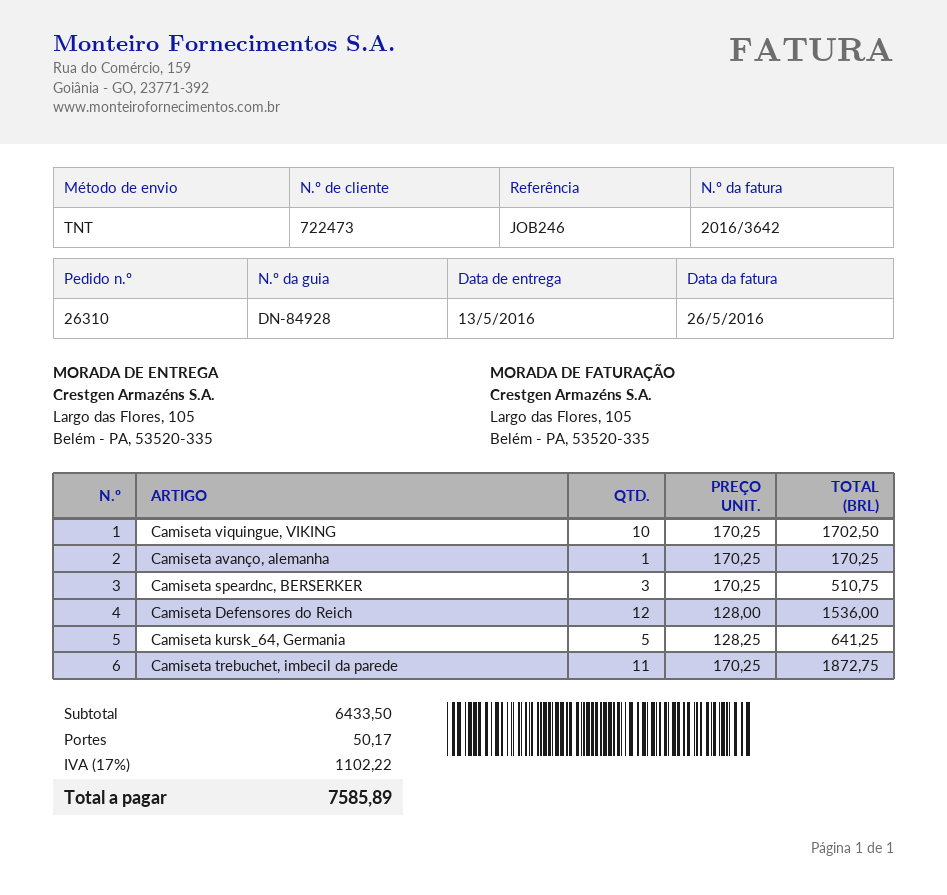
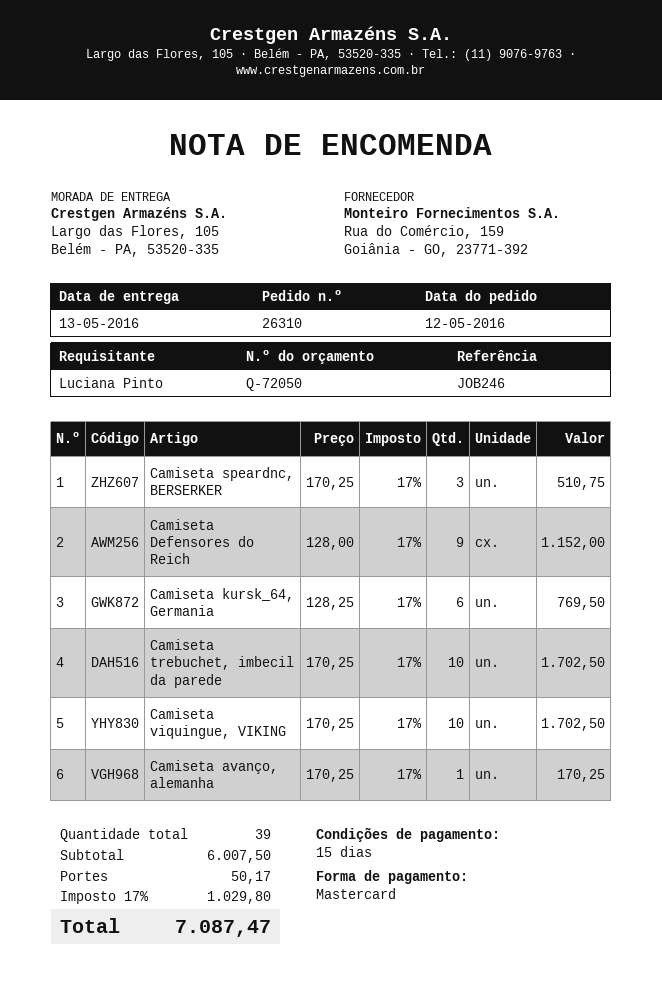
Camiseta Defensores do Reich: 12 x 128.00 = 1536.00 -> 9 x 128.00 = 1152.00
Camiseta kursk_64, Germania: 5 x 128.25 = 641.25 -> 6 x 128.25 = 769.50
Camiseta trebuchet, imbecil da parede: 11 x 170.25 = 1872.75 -> 10 x 170.25 = 1702.50
subtotal: 6433.50 -> 6007.50
tax: 17% = 1102.22 -> 17% = 1029.80
total: 7585.89 -> 7087.47

